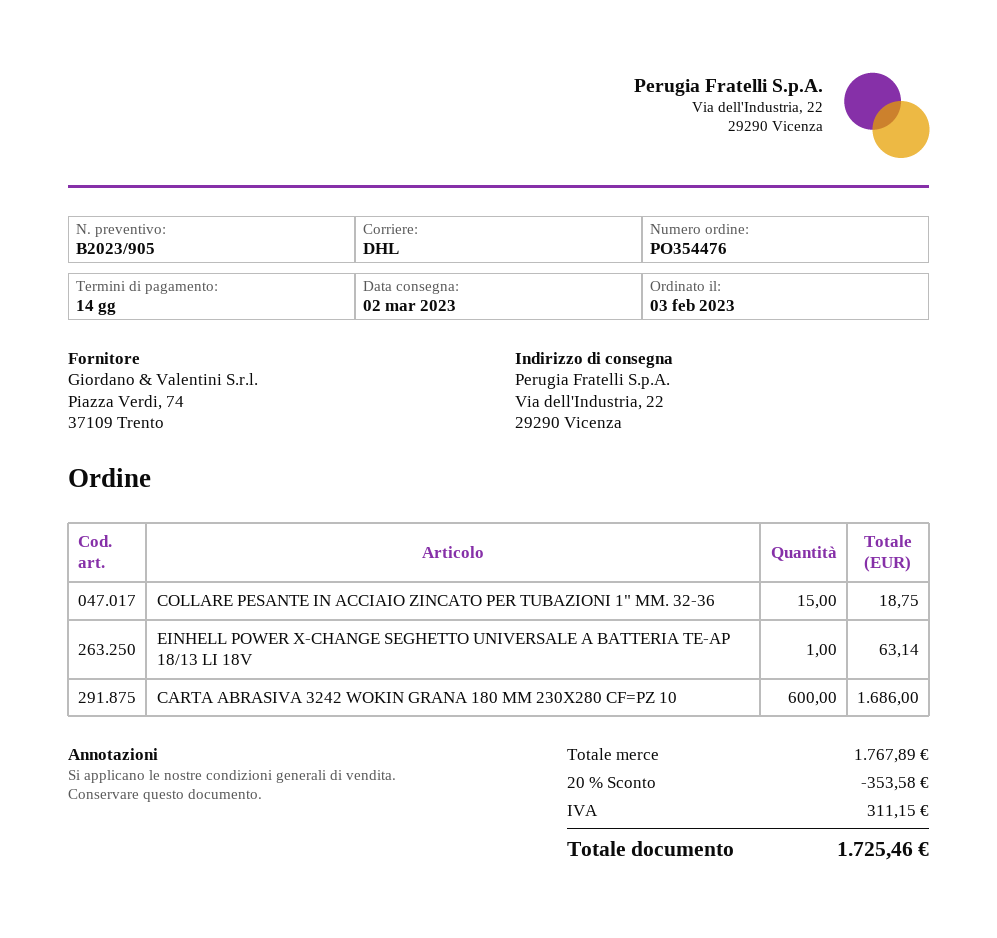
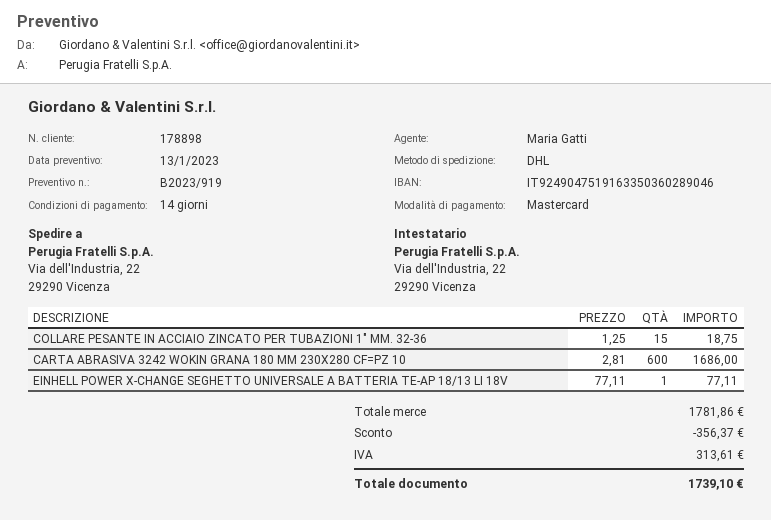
quote number: B2023/905 -> B2023/919
EINHELL POWER X-CHANGE SEGHETTO UNIVERSALE A BATTERIA TE-AP 18/13 LI 18V: 1 for 63.14 -> 1 for 77.11
subtotal: 1767.89 -> 1781.86
discount: 353.58 -> 356.37
tax: 311.15 -> 313.61
total: 1725.46 -> 1739.10

